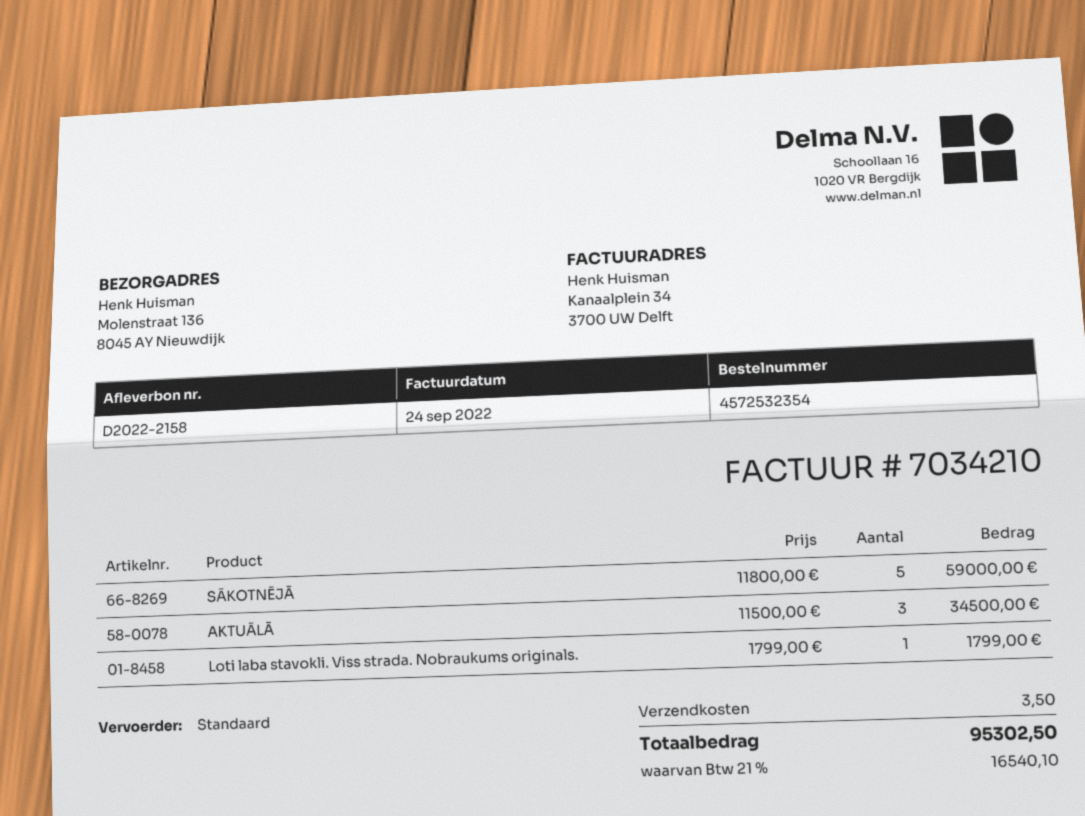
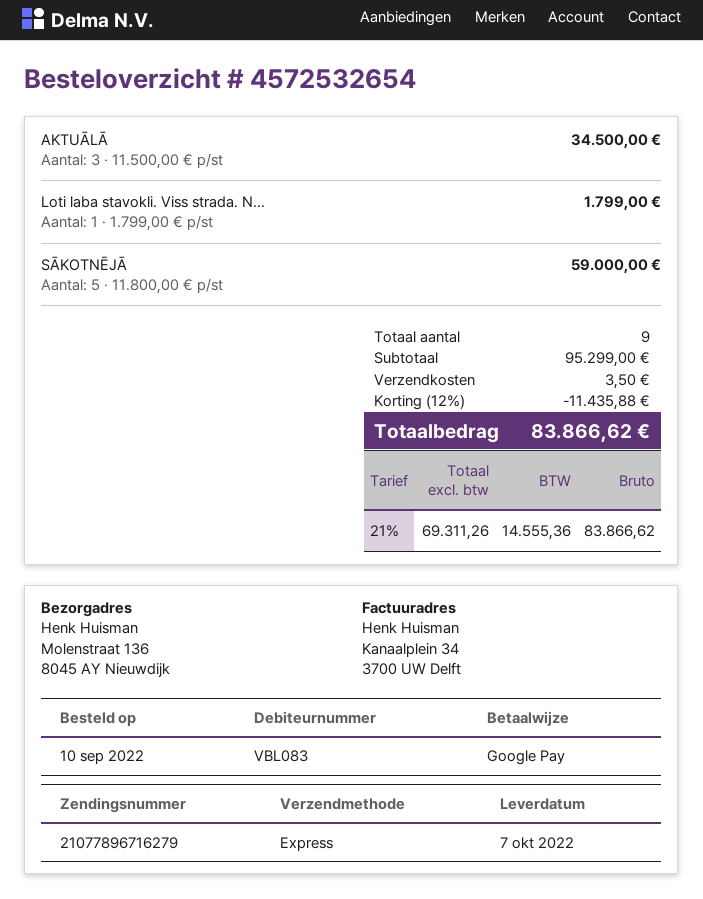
order number: 4572532354 -> 4572532654
shipping method: standard -> express
discount: none -> 12% = 11435.88
tax: 21% = 16540.10 -> 21% = 14555.36
total: 95302.50 -> 83866.62

